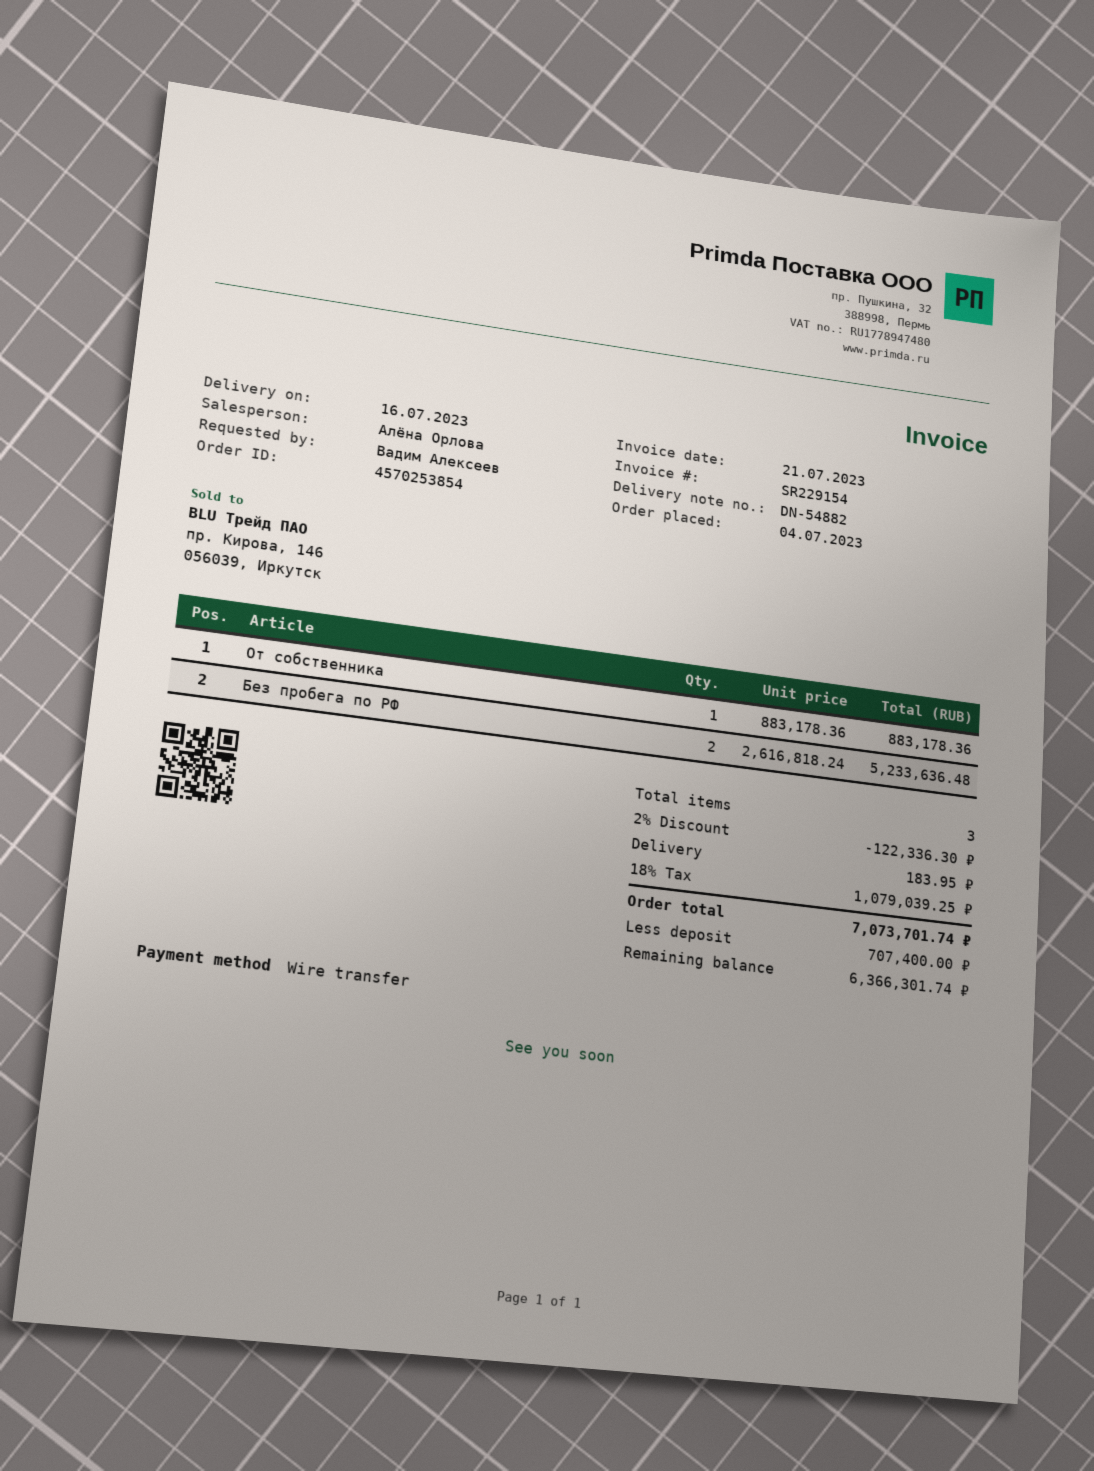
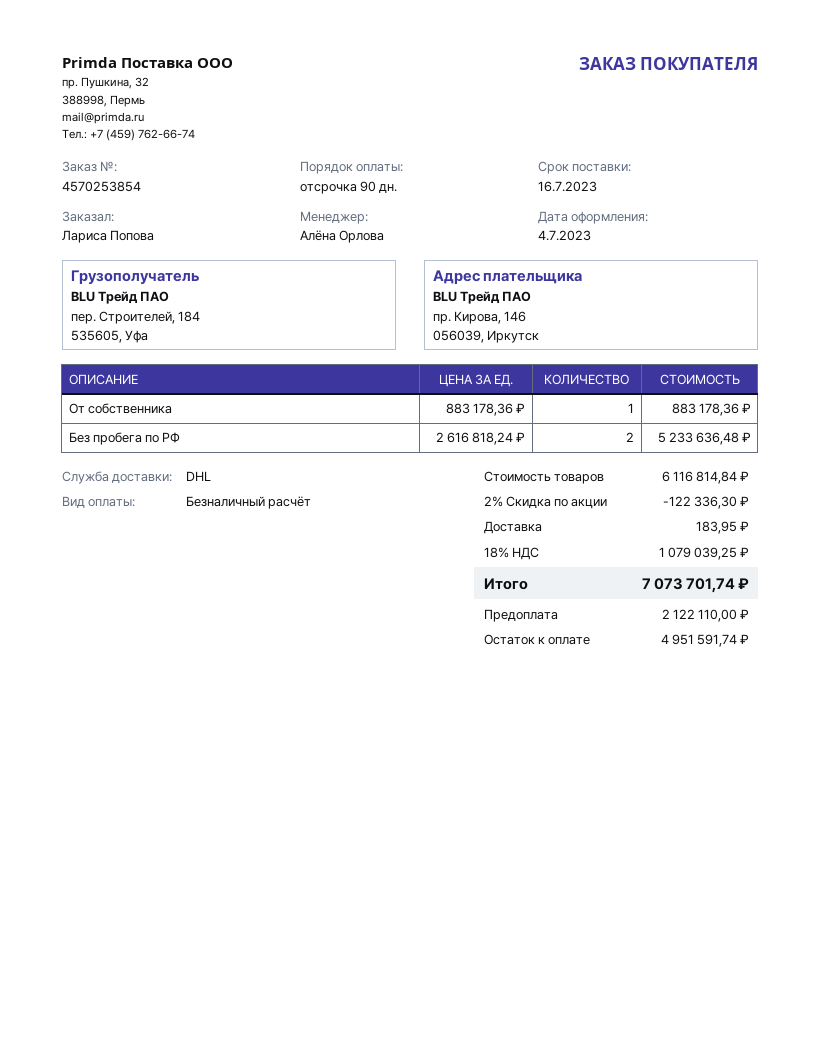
ordered by: Вадим Алексеев -> Лариса Попова
deposit: 707400.00 -> 2122110.00
balance: 6366301.74 -> 4951591.74

